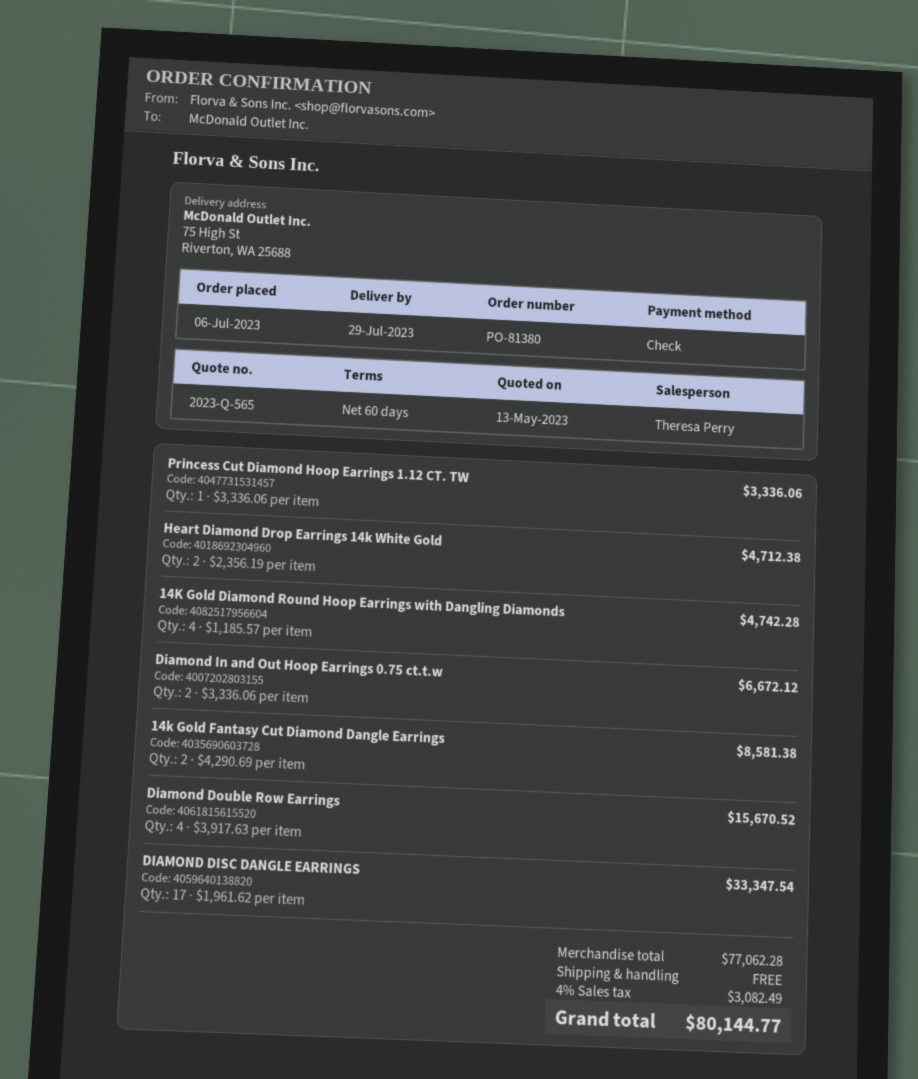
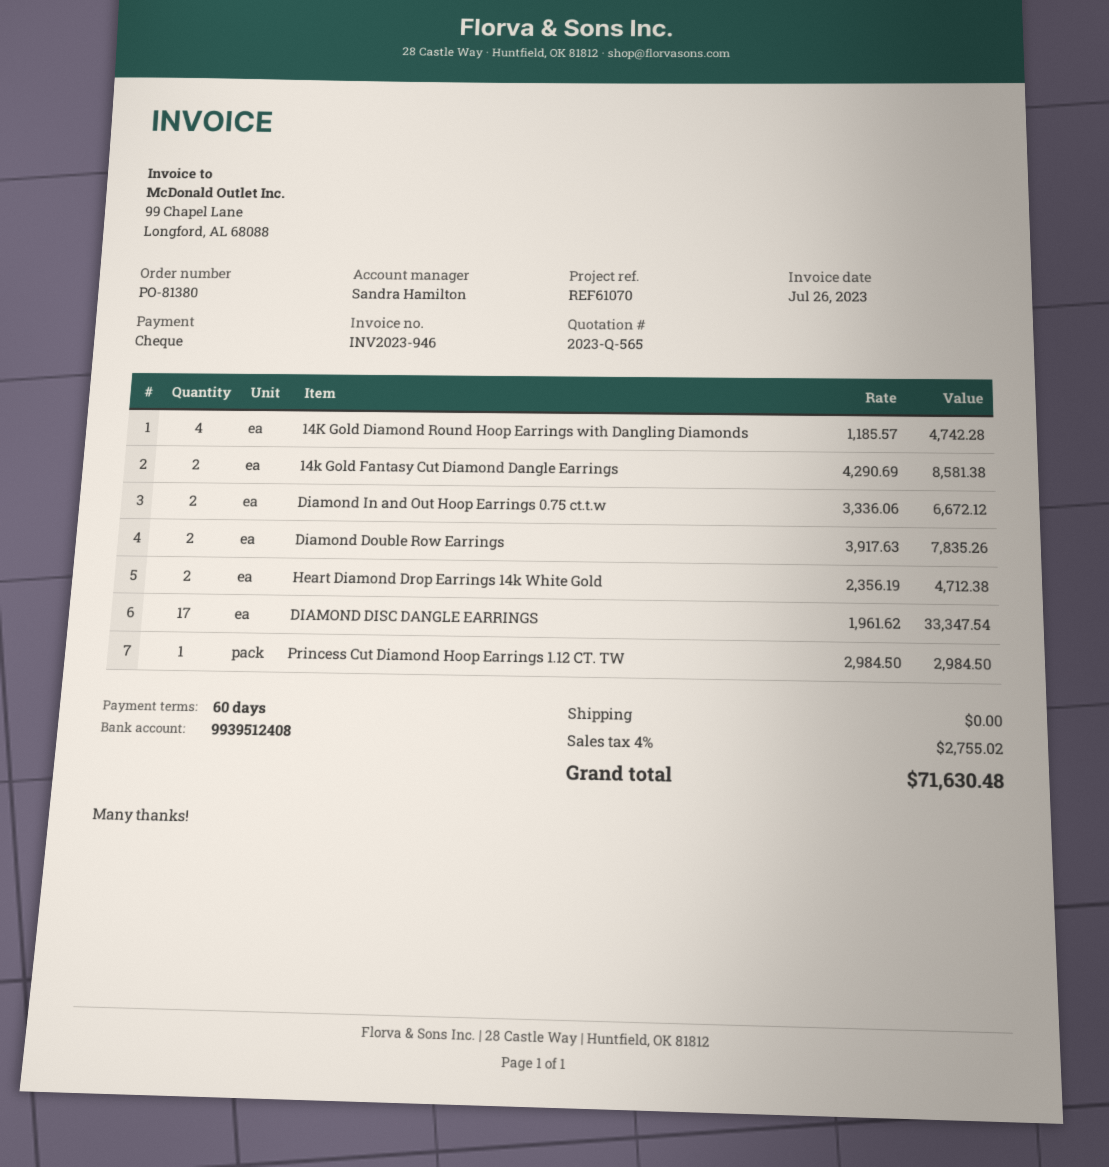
sales rep: Theresa Perry -> Sandra Hamilton
Princess Cut Diamond Hoop Earrings 1.12 CT. TW: 1 x 3336.06 = 3336.06 -> 1 x 2984.50 = 2984.50
Diamond Double Row Earrings: 4 x 3917.63 = 15670.52 -> 2 x 3917.63 = 7835.26
tax: 4% = 3082.49 -> 4% = 2755.02
total: 80144.77 -> 71630.48

